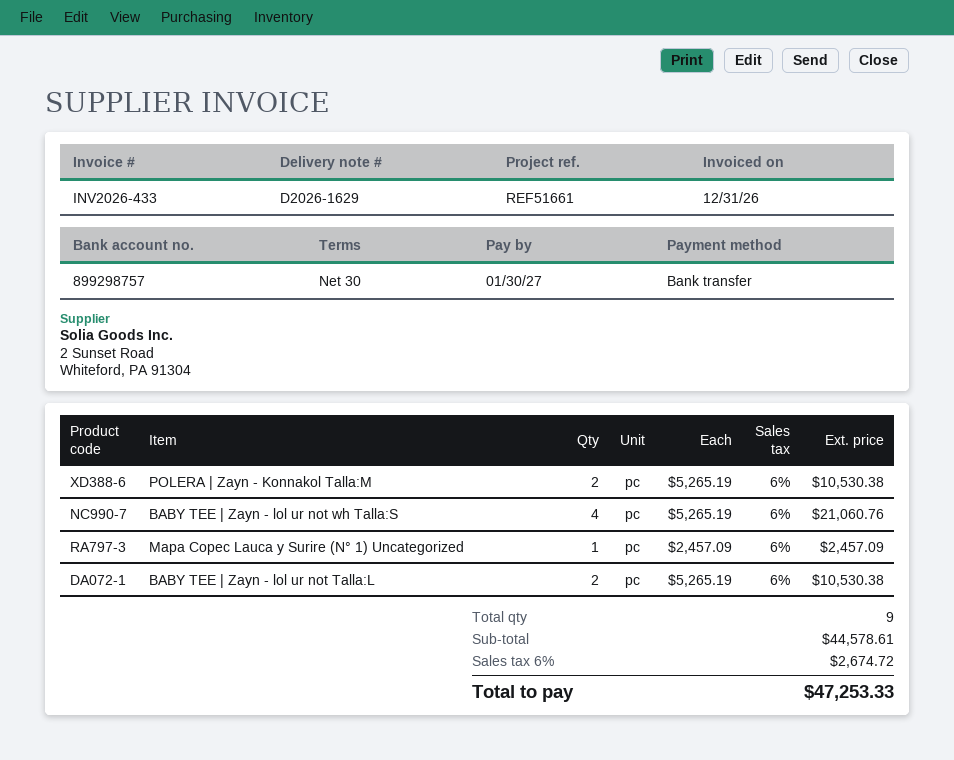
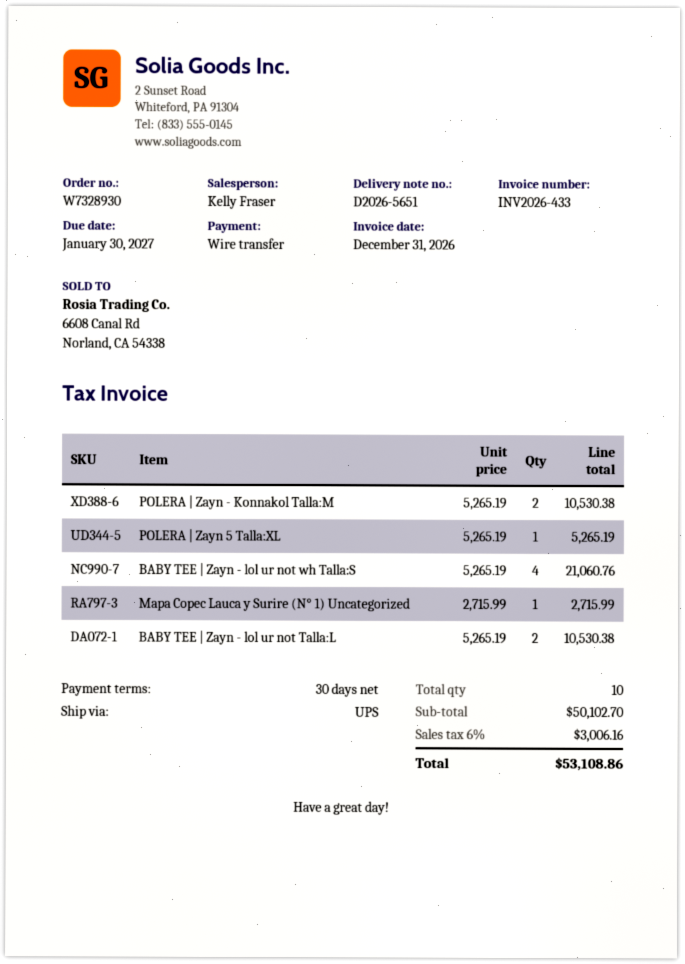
delivery note number: D2026-1629 -> D2026-5651
Mapa Copec Lauca y Surire (N° 1) Uncategorized: 1 x 2457.09 = 2457.09 -> 1 x 2715.99 = 2715.99
POLERA | Zayn 5 Talla:XL: none -> 1 x 5265.19 = 5265.19
total quantity: 9 -> 10
subtotal: 44578.61 -> 50102.70
tax: 6% = 2674.72 -> 6% = 3006.16
total: 47253.33 -> 53108.86

